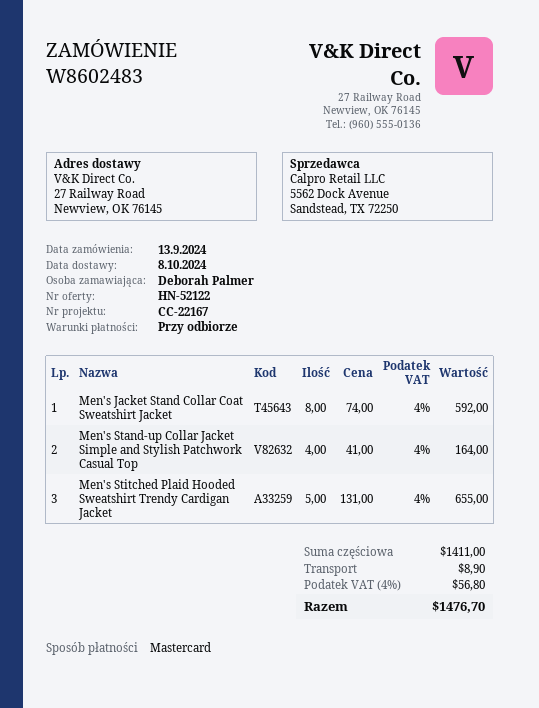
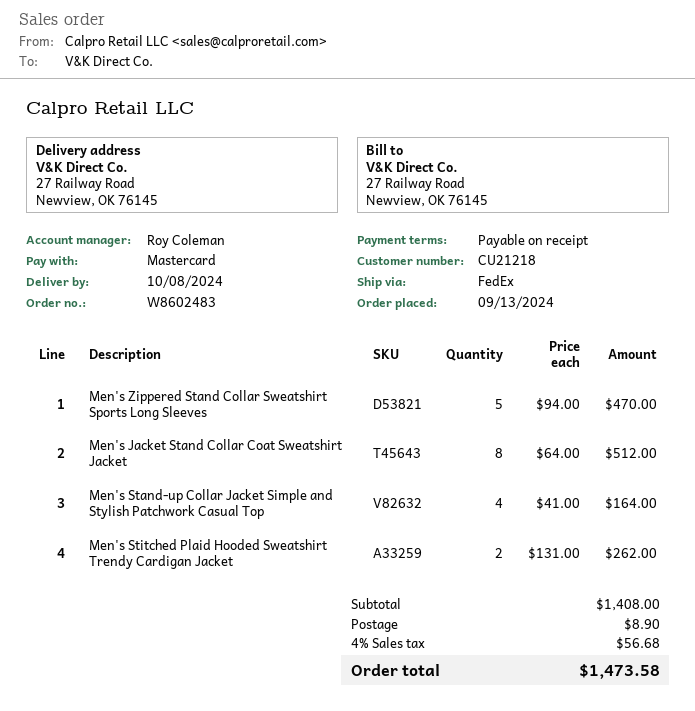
Men's Jacket Stand Collar Coat Sweatshirt Jacket: 8 x 74.00 = 592.00 -> 8 x 64.00 = 512.00
Men's Stitched Plaid Hooded Sweatshirt Trendy Cardigan Jacket: 5 x 131.00 = 655.00 -> 2 x 131.00 = 262.00
Men's Zippered Stand Collar Sweatshirt Sports Long Sleeves: none -> 5 x 94.00 = 470.00
subtotal: 1411.00 -> 1408.00
tax: 4% = 56.80 -> 4% = 56.68
total: 1476.70 -> 1473.58

